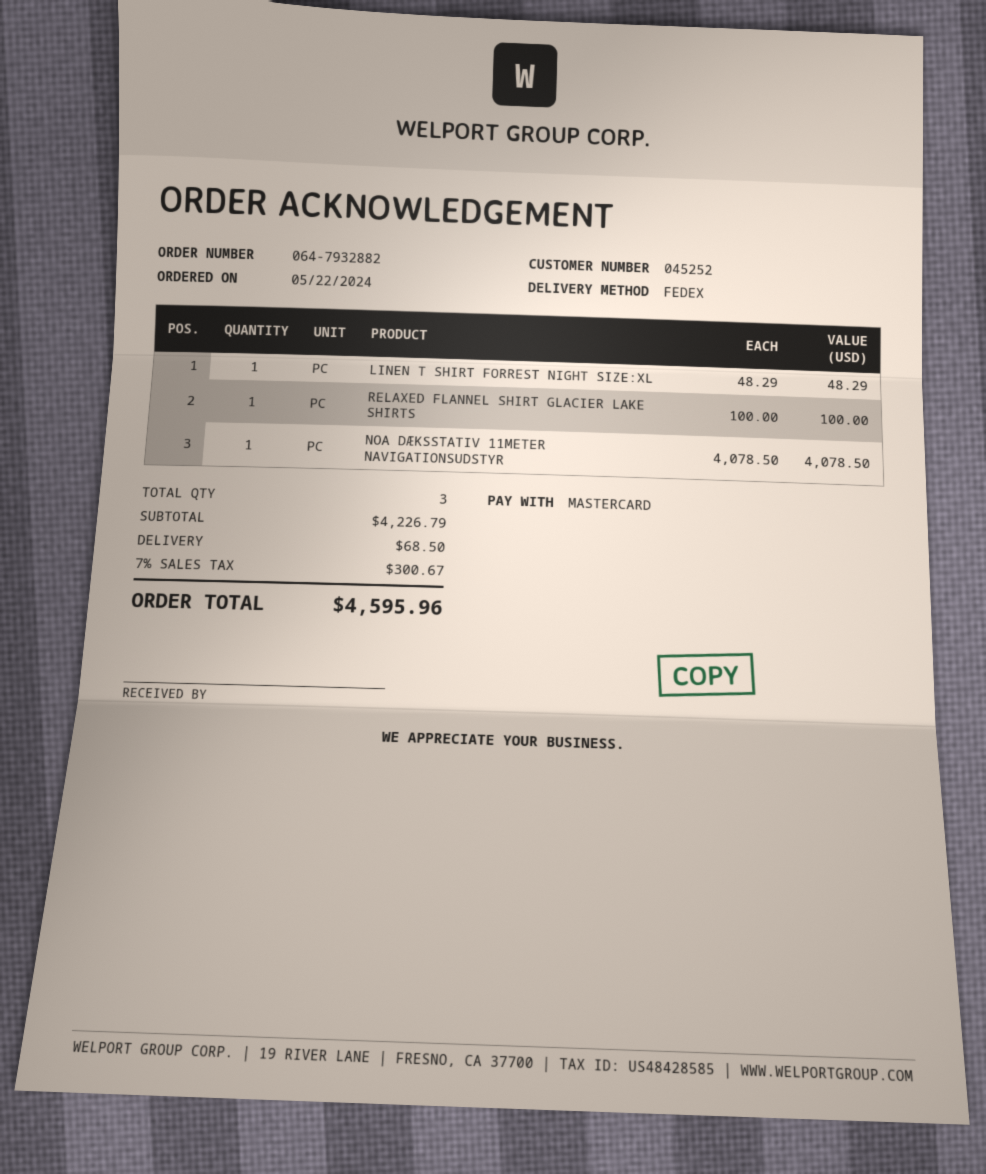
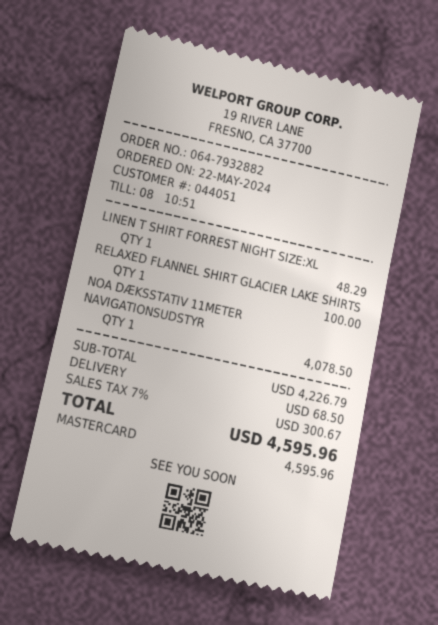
customer number: 045252 -> 044051

